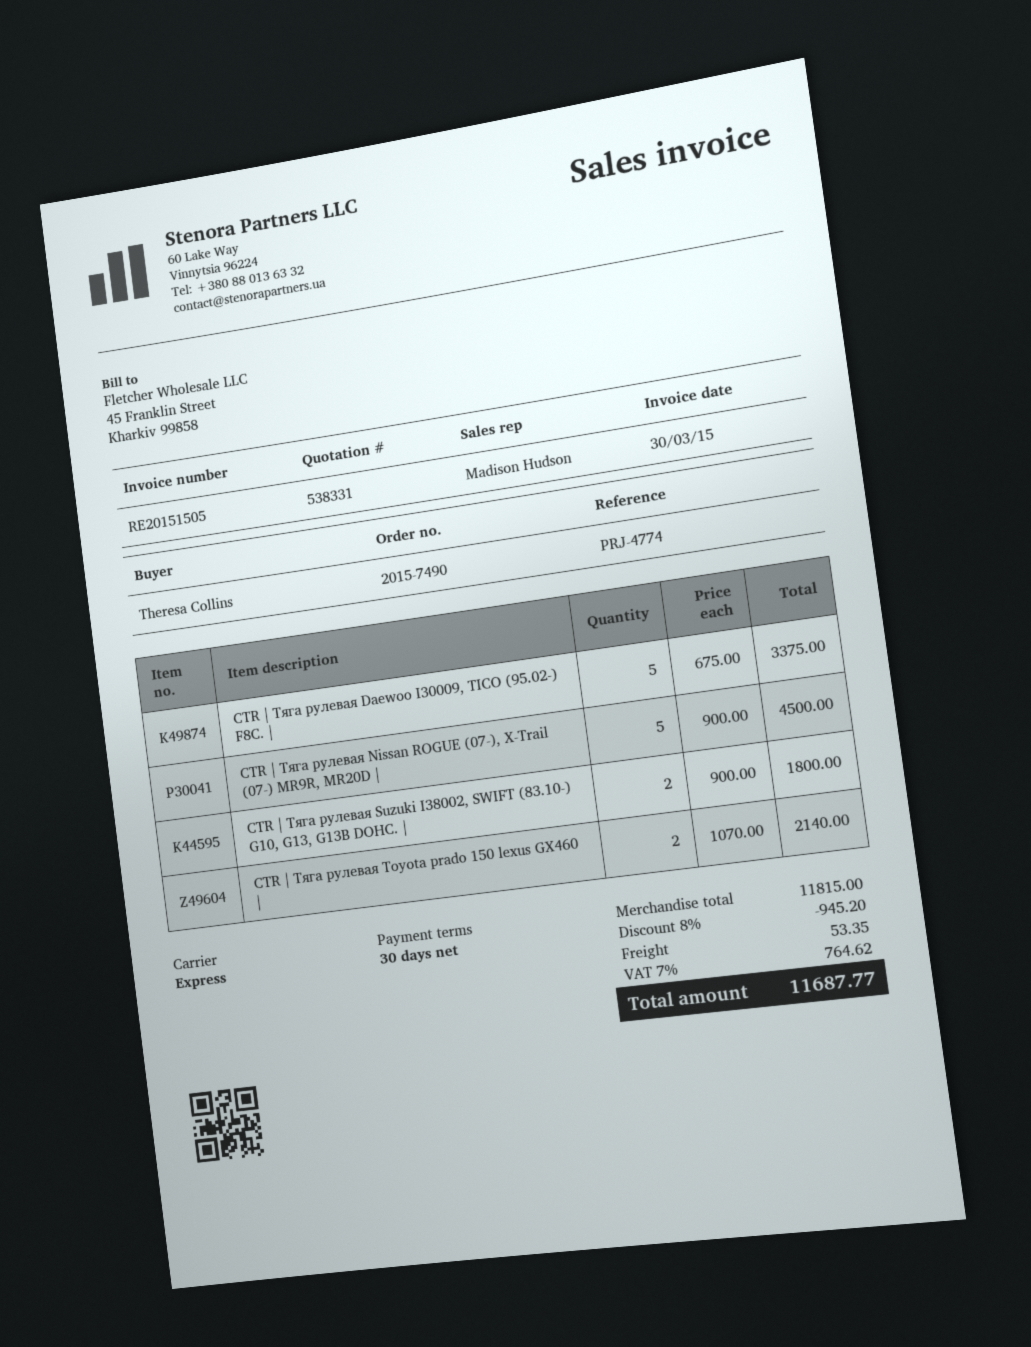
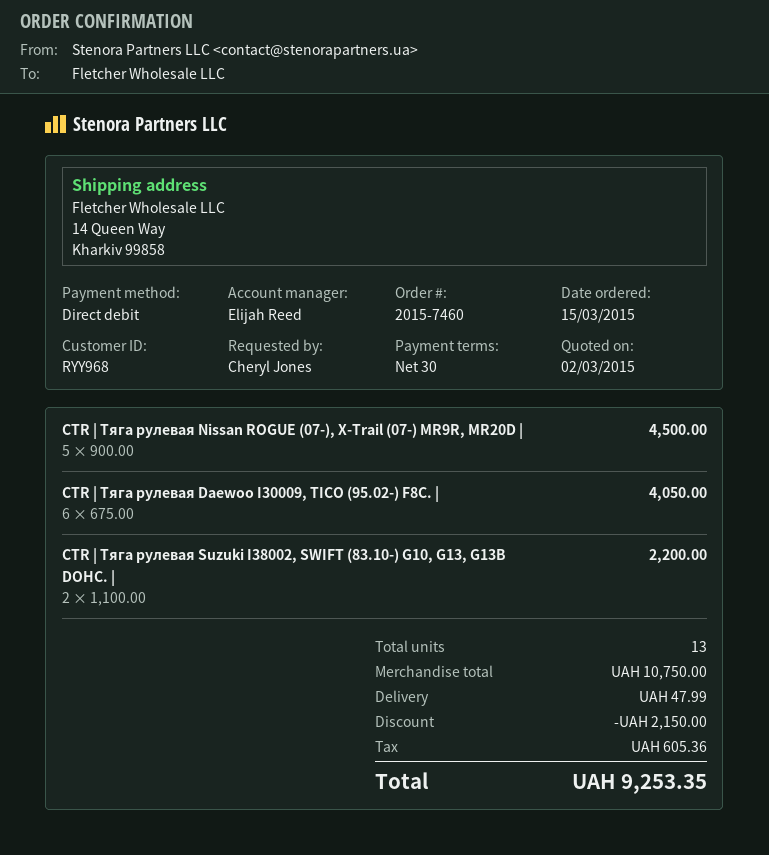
order number: 2015-7490 -> 2015-7460
ordered by: Theresa Collins -> Cheryl Jones
sales rep: Madison Hudson -> Elijah Reed
CTR | Тяга рулевая Daewoo I30009, TICO (95.02-) F8C. |: 5 x 675.00 = 3375.00 -> 6 x 675.00 = 4050.00
CTR | Тяга рулевая Suzuki I38002, SWIFT (83.10-) G10, G13, G13B DOHC. |: 2 x 900.00 = 1800.00 -> 2 x 1100.00 = 2200.00
CTR | Тяга рулевая Toyota prado 150 lexus GX460 |: 2 x 1070.00 = 2140.00 -> none
subtotal: 11815.00 -> 10750.00
discount: 945.20 -> 2150.00
shipping: 53.35 -> 47.99
tax: 764.62 -> 605.36
total: 11687.77 -> 9253.35

